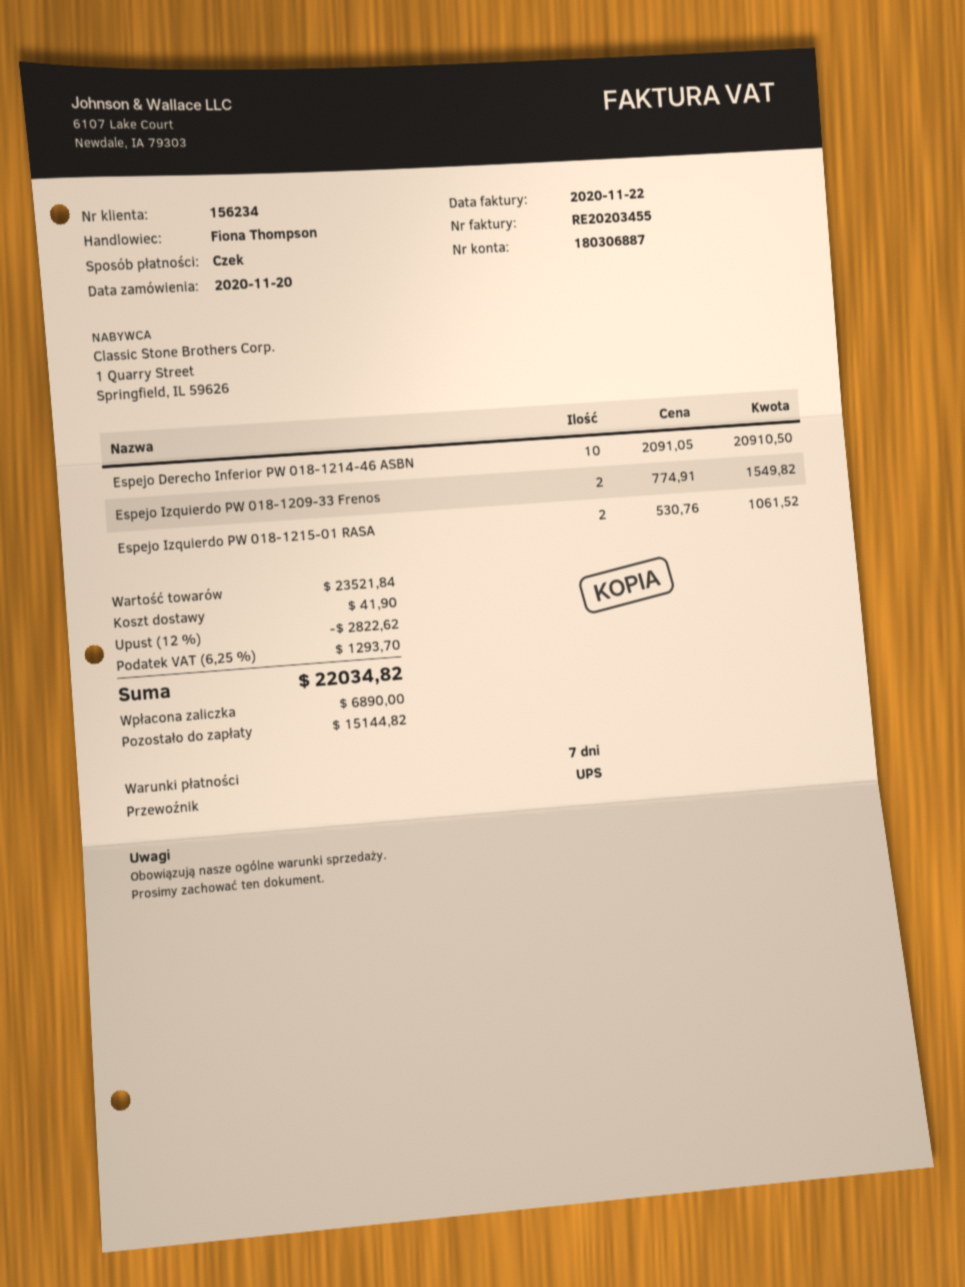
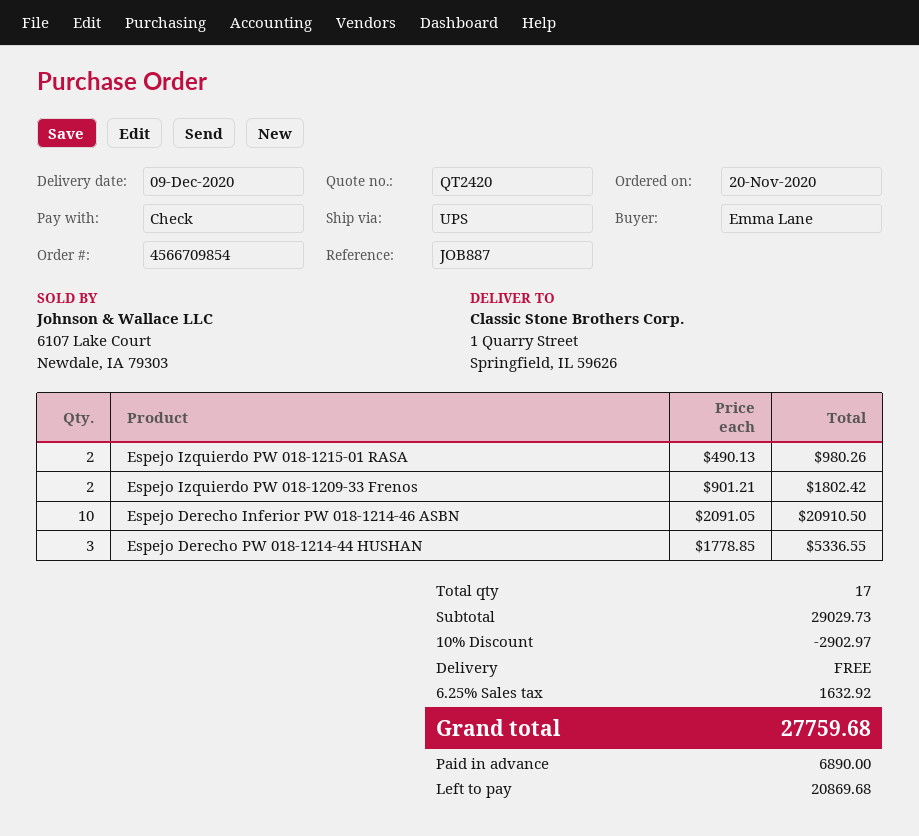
Espejo Izquierdo PW 018-1209-33 Frenos: 2 x 774.91 = 1549.82 -> 2 x 901.21 = 1802.42
Espejo Izquierdo PW 018-1215-01 RASA: 2 x 530.76 = 1061.52 -> 2 x 490.13 = 980.26
Espejo Derecho PW 018-1214-44 HUSHAN: none -> 3 x 1778.85 = 5336.55
subtotal: 23521.84 -> 29029.73
discount: 12% = 2822.62 -> 10% = 2902.97
shipping: 41.90 -> 0.00
tax: 6.25% = 1293.70 -> 6.25% = 1632.92
total: 22034.82 -> 27759.68
balance: 15144.82 -> 20869.68

